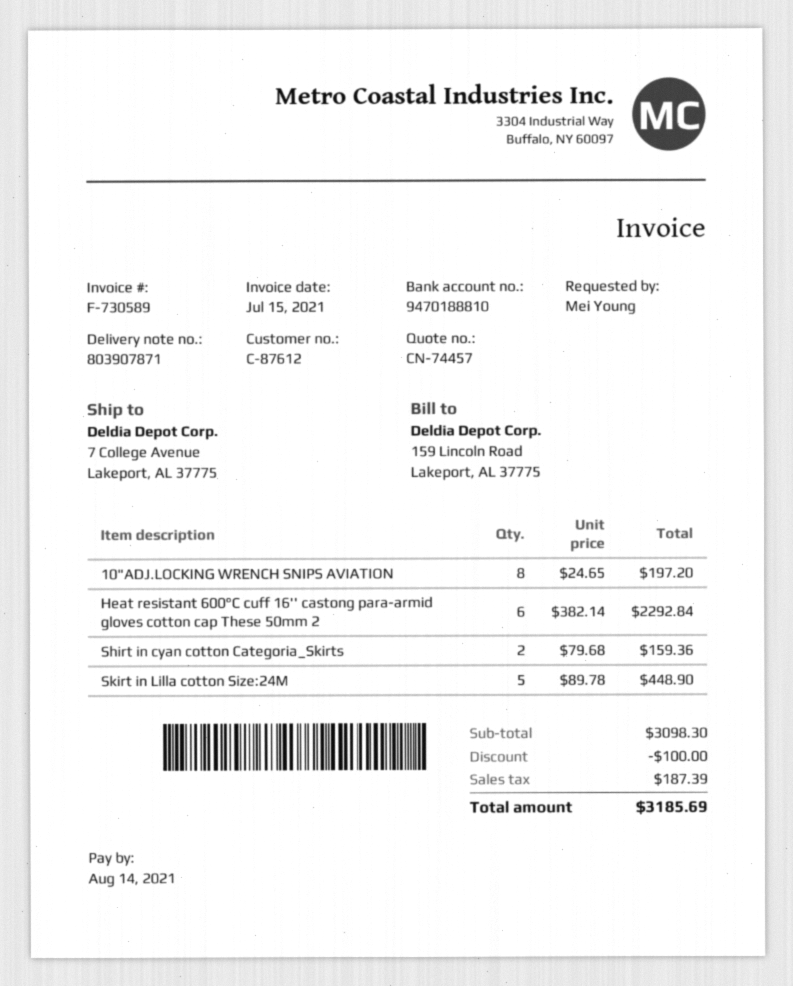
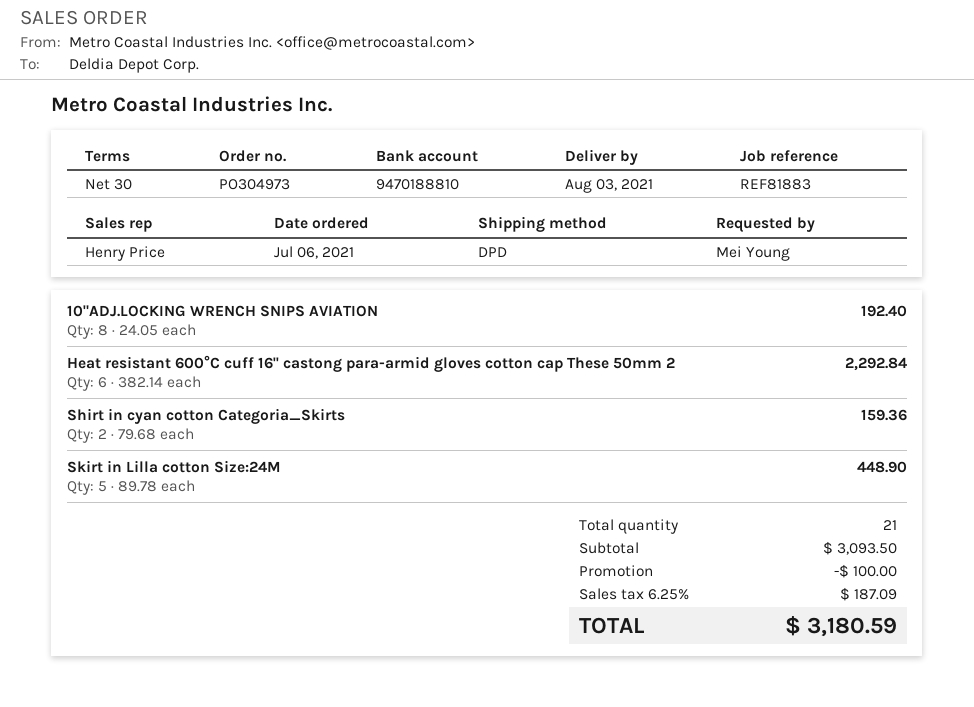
10"ADJ.LOCKING WRENCH SNIPS AVIATION: 8 x 24.65 = 197.20 -> 8 x 24.05 = 192.40
subtotal: 3098.30 -> 3093.50
tax: 187.39 -> 187.09
total: 3185.69 -> 3180.59

